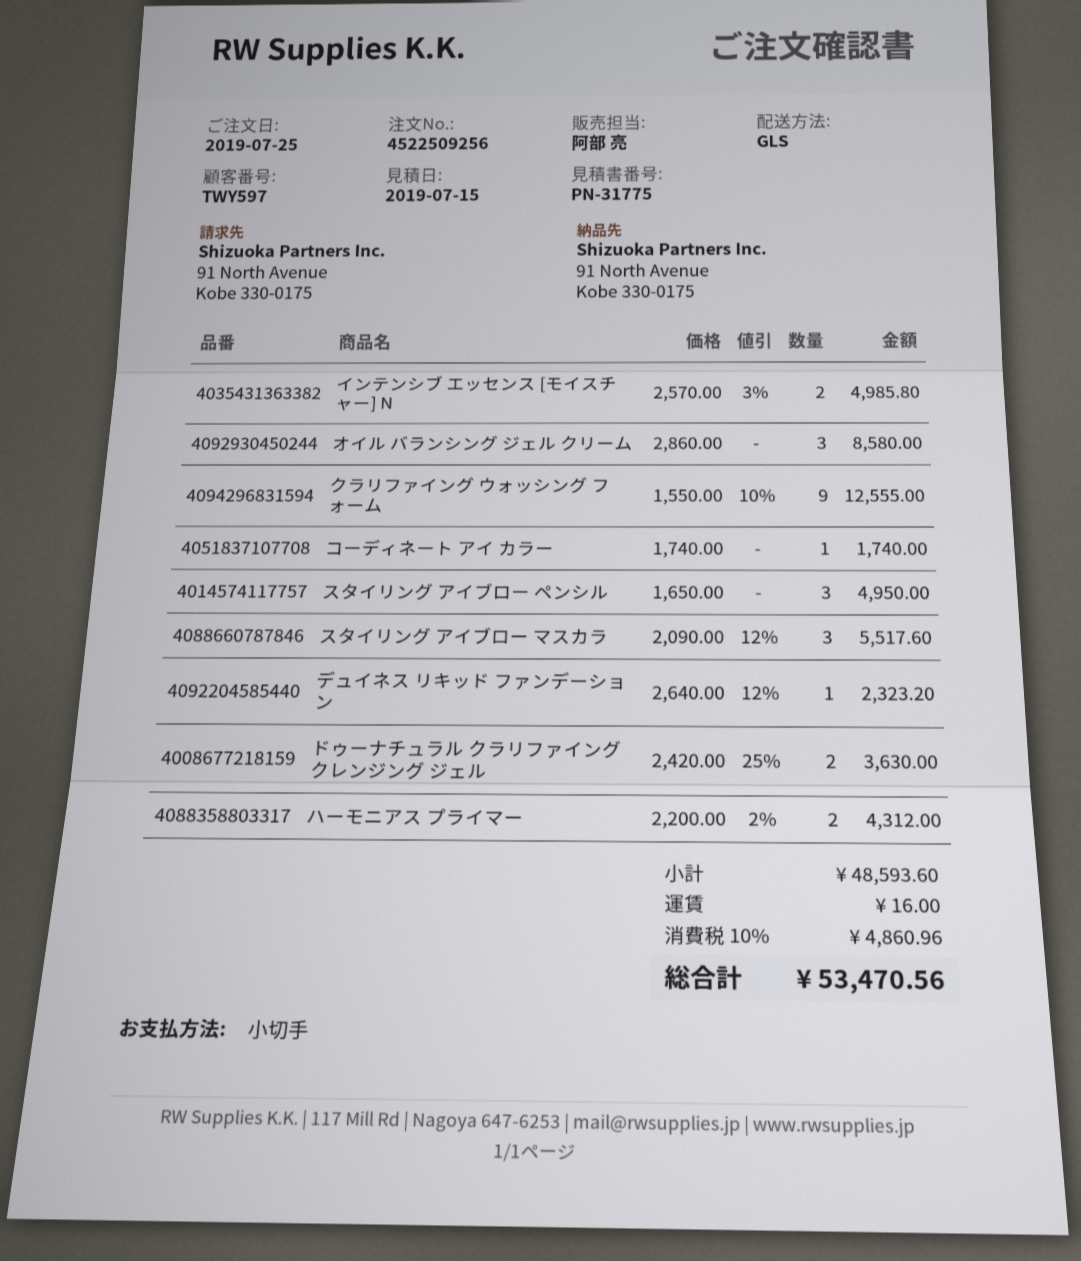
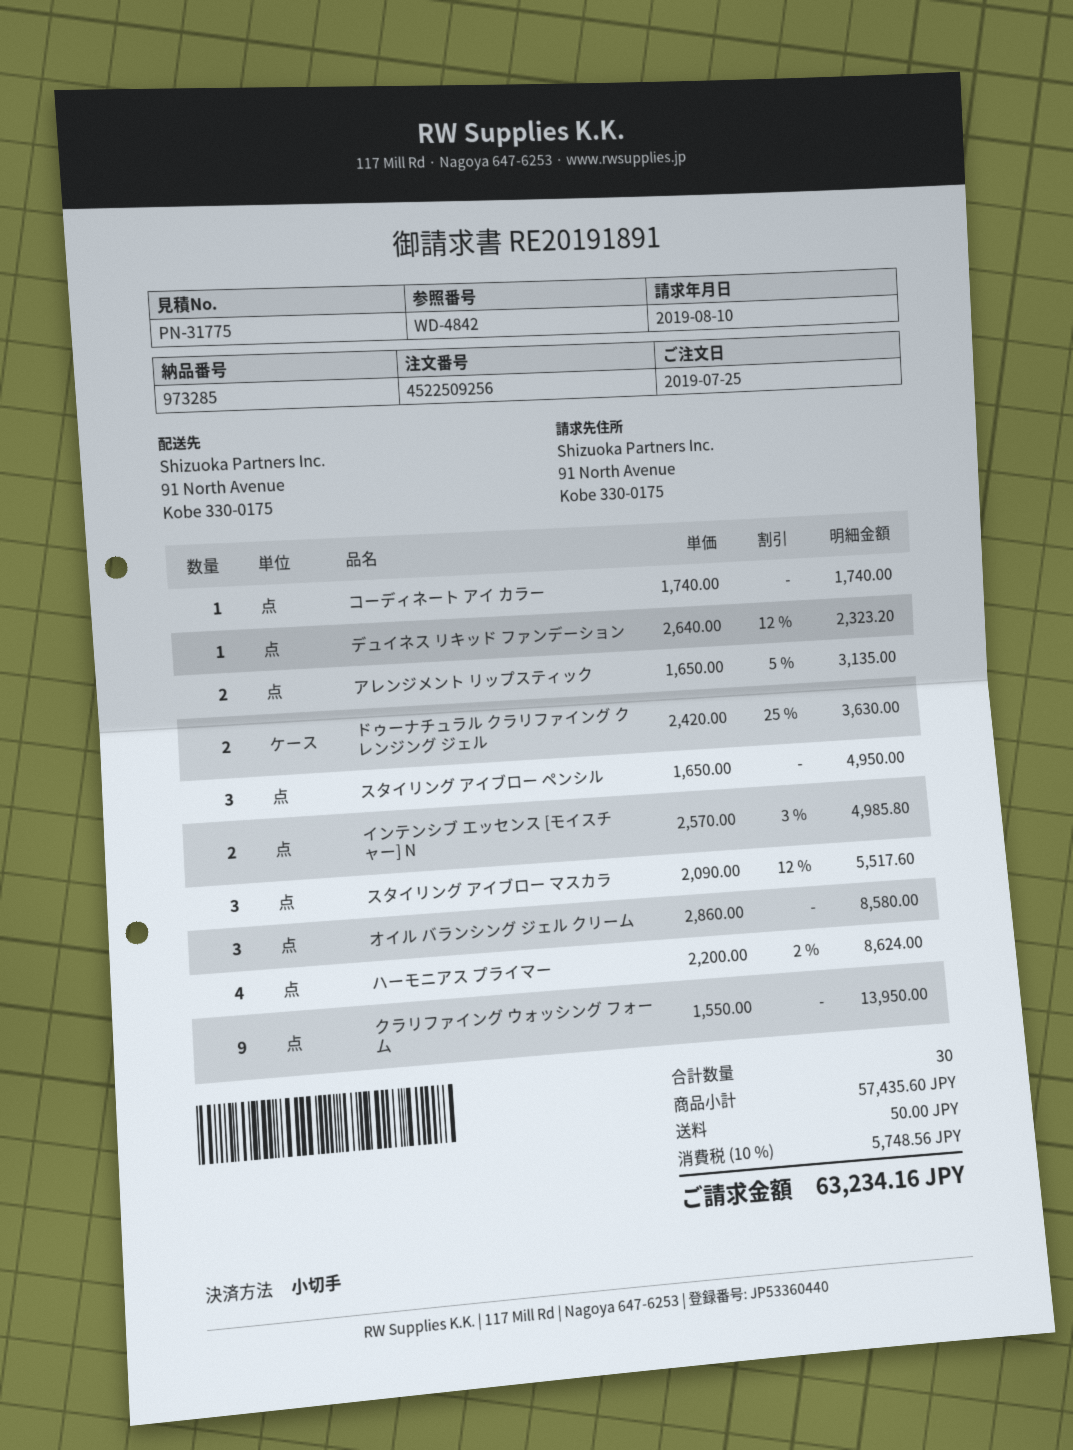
クラリファイング ウォッシング フォーム: 9 x 1550.00 - 10% = 12555.00 -> 9 x 1550.00 = 13950.00
ハーモニアス プライマー: 2 x 2200.00 - 2% = 4312.00 -> 4 x 2200.00 - 2% = 8624.00
アレンジメント リップスティック: none -> 2 x 1650.00 - 5% = 3135.00
subtotal: 48593.60 -> 57435.60
shipping: 16.00 -> 50.00
tax: 10% = 4860.96 -> 10% = 5748.56
total: 53470.56 -> 63234.16

